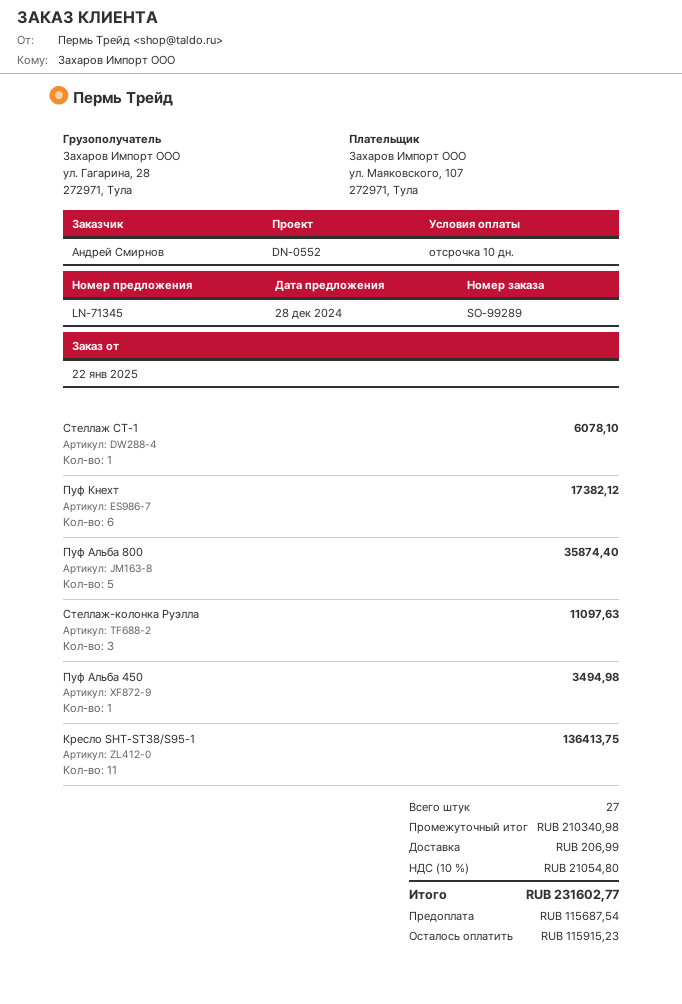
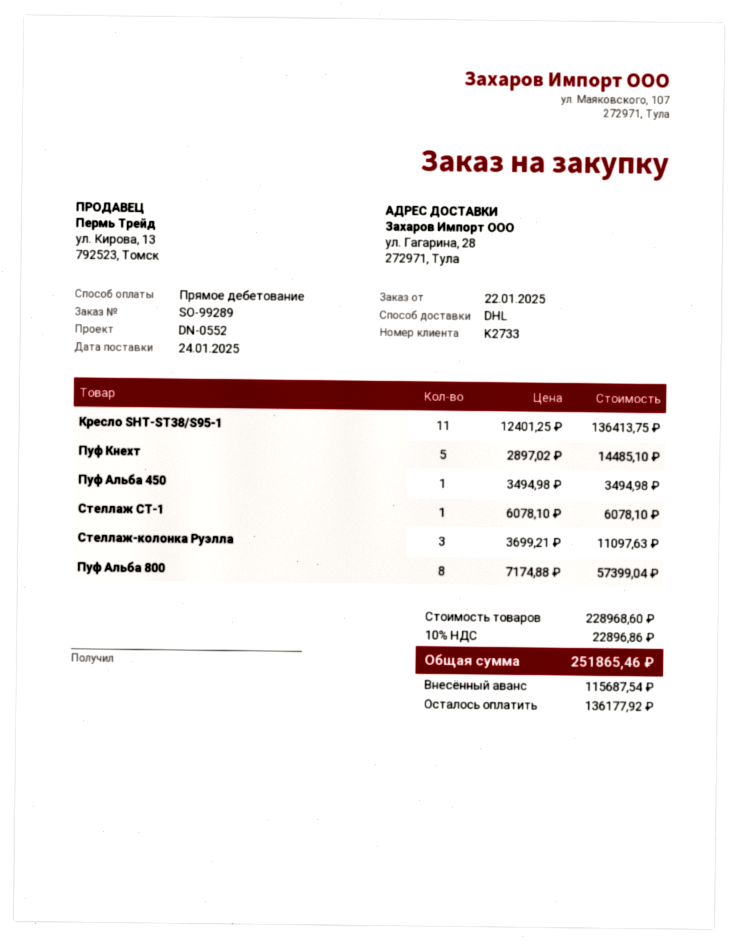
Пуф Кнехт: 6 for 17382.12 -> 5 for 14485.10
Пуф Альба 800: 5 for 35874.40 -> 8 for 57399.04
subtotal: 210340.98 -> 228968.60
shipping: 206.99 -> none
tax: 10% = 21054.80 -> 10% = 22896.86
total: 231602.77 -> 251865.46
balance: 115915.23 -> 136177.92

